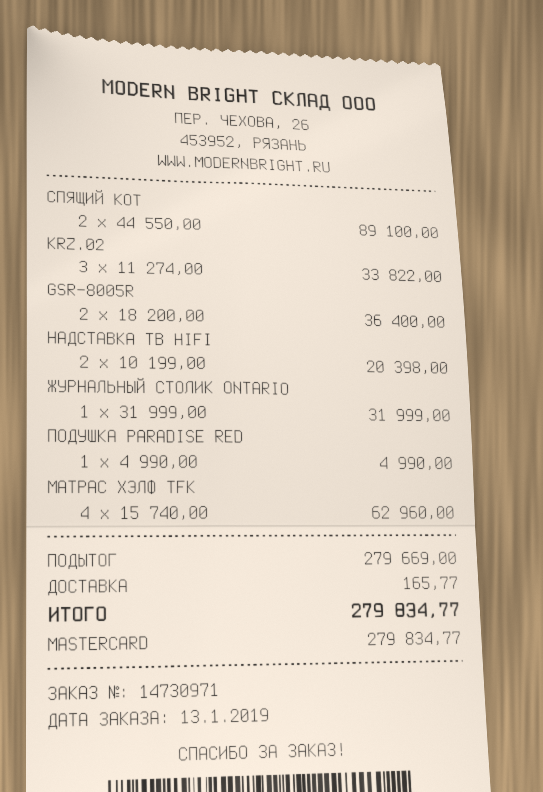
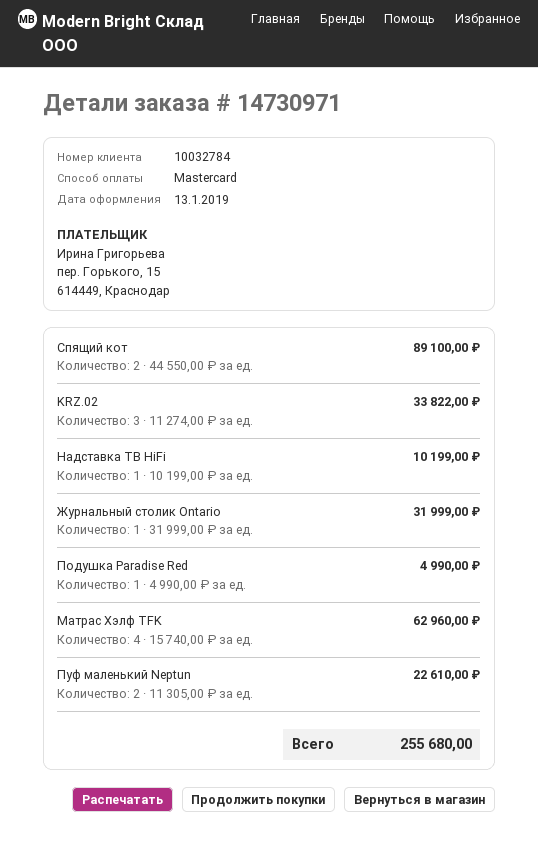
GSR-8005R: 2 x 18200.00 = 36400.00 -> none
НАДСТАВКА ТВ HIFI: 2 x 10199.00 = 20398.00 -> 1 x 10199.00 = 10199.00
Пуф маленький Neptun: none -> 2 x 11305.00 = 22610.00
shipping: 165.77 -> none
total: 279834.77 -> 255680.00

